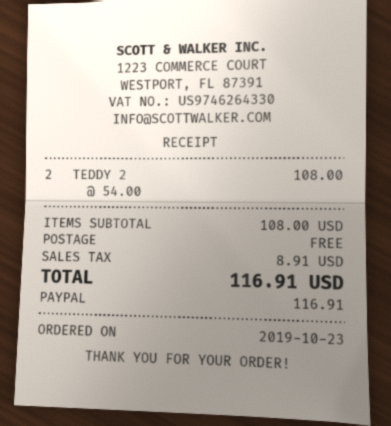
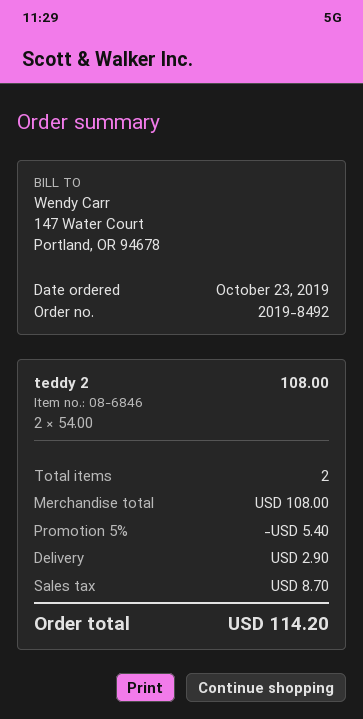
discount: none -> 5% = 5.40
shipping: 0.00 -> 2.90
tax: 8.91 -> 8.70
total: 116.91 -> 114.20

